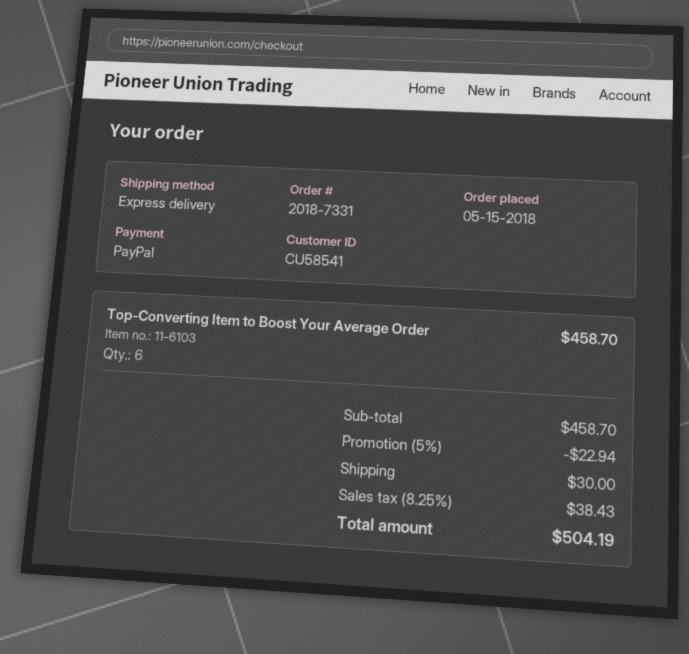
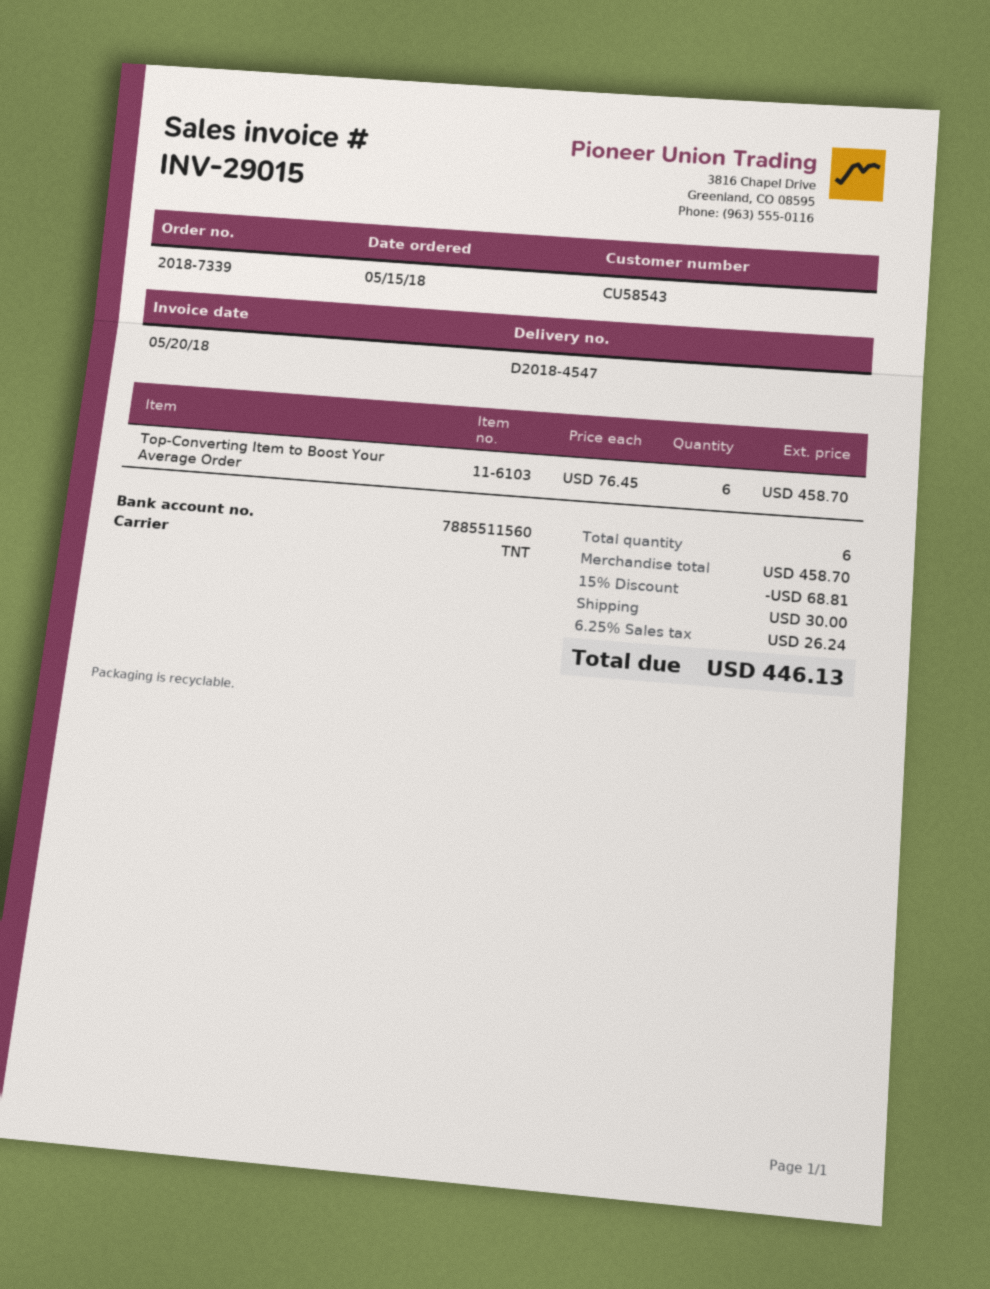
order number: 2018-7331 -> 2018-7339
customer number: CU58541 -> CU58543
shipping method: express -> TNT
discount: 5% = 22.94 -> 15% = 68.81
tax: 8.25% = 38.43 -> 6.25% = 26.24
total: 504.19 -> 446.13

